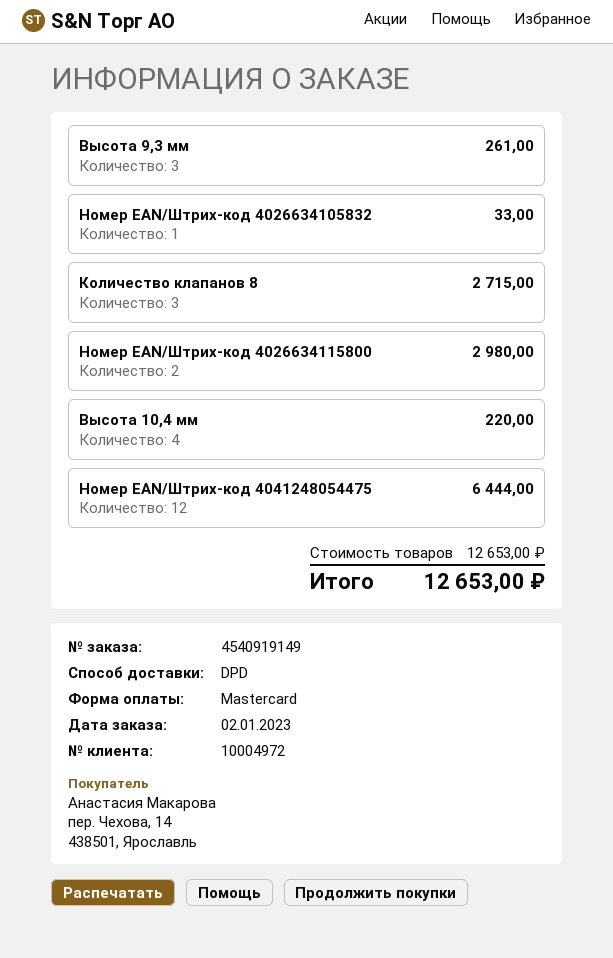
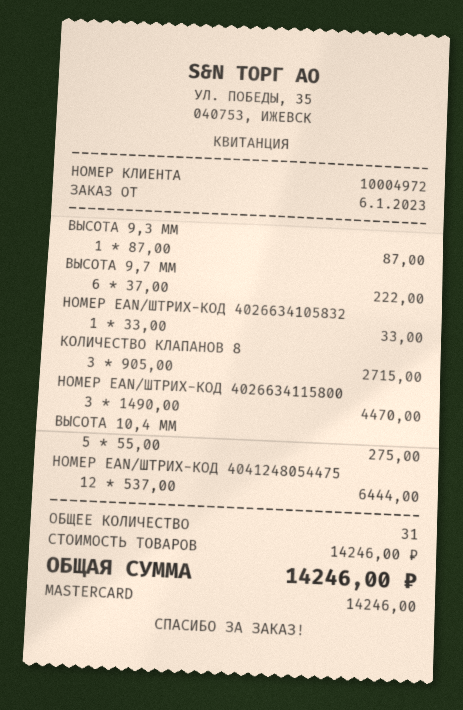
order date: 2023-01-02 -> 2023-01-06
Высота 9,3 мм: 3 for 261.00 -> 1 for 87.00
Номер EAN/Штрих-код 4026634115800: 2 for 2980.00 -> 3 for 4470.00
Высота 10,4 мм: 4 for 220.00 -> 5 for 275.00
ВЫСОТА 9,7 ММ: none -> 6 for 222.00
subtotal: 12653.00 -> 14246.00
total: 12653.00 -> 14246.00

